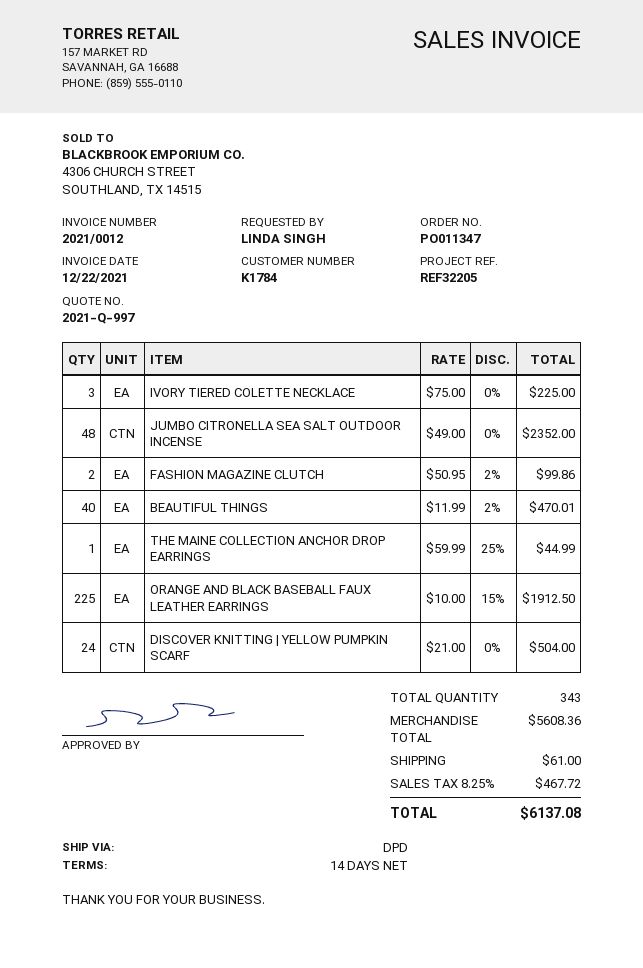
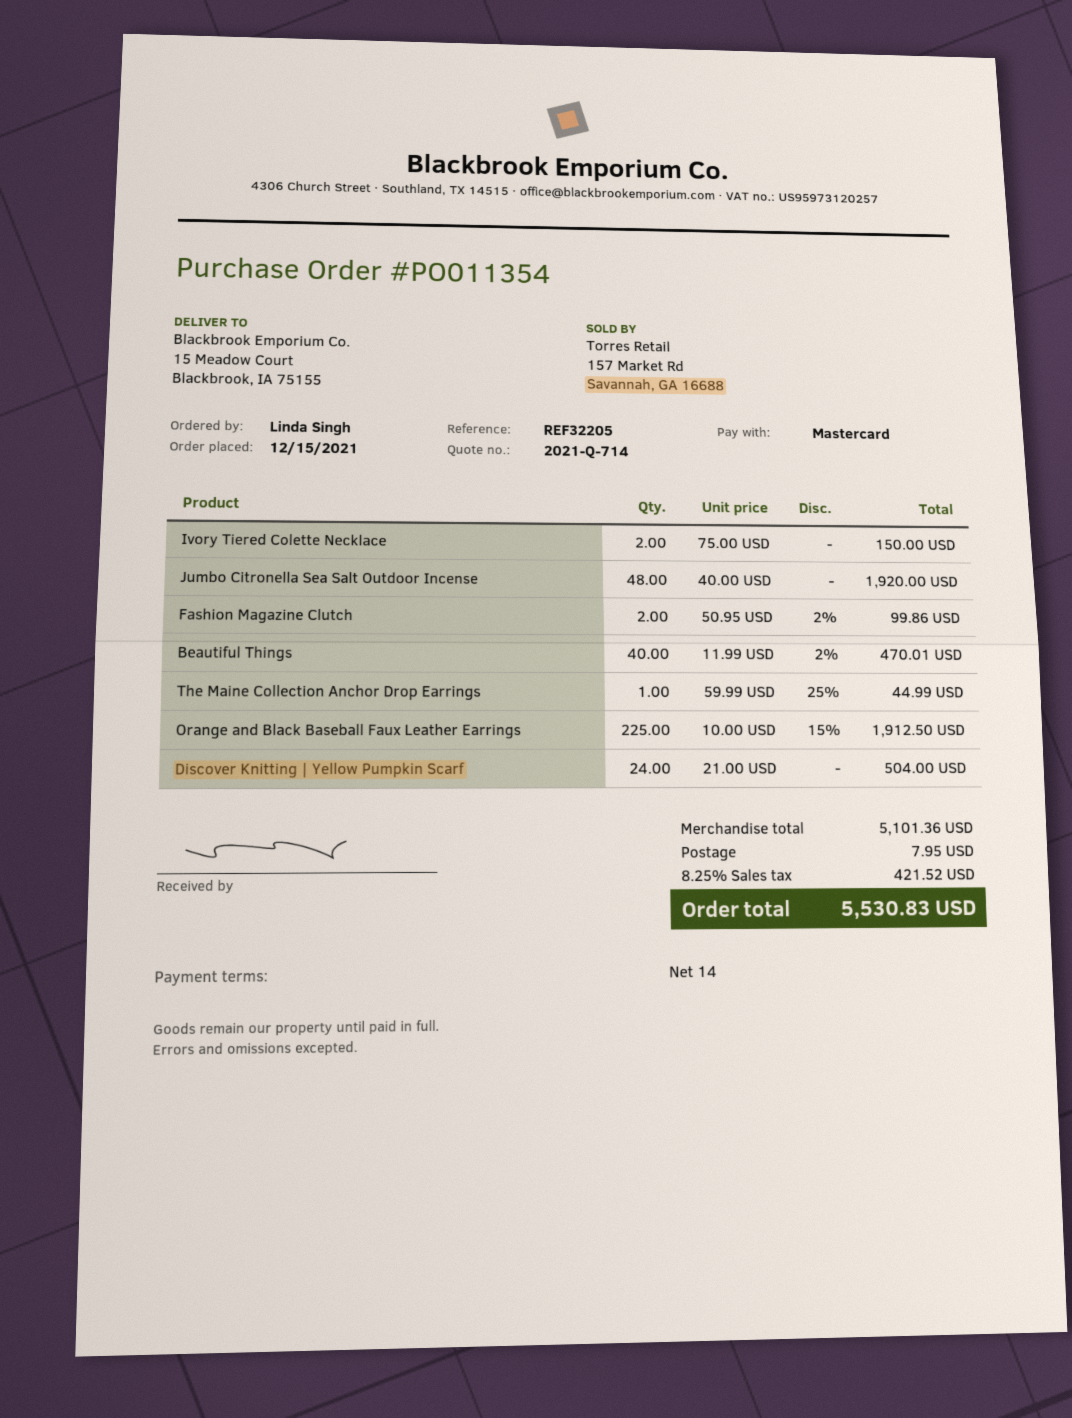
quote number: 2021-Q-997 -> 2021-Q-714
order number: PO011347 -> PO011354
IVORY TIERED COLETTE NECKLACE: 3 x 75.00 = 225.00 -> 2 x 75.00 = 150.00
JUMBO CITRONELLA SEA SALT OUTDOOR INCENSE: 48 x 49.00 = 2352.00 -> 48 x 40.00 = 1920.00
subtotal: 5608.36 -> 5101.36
shipping: 61.00 -> 7.95
tax: 8.25% = 467.72 -> 8.25% = 421.52
total: 6137.08 -> 5530.83

